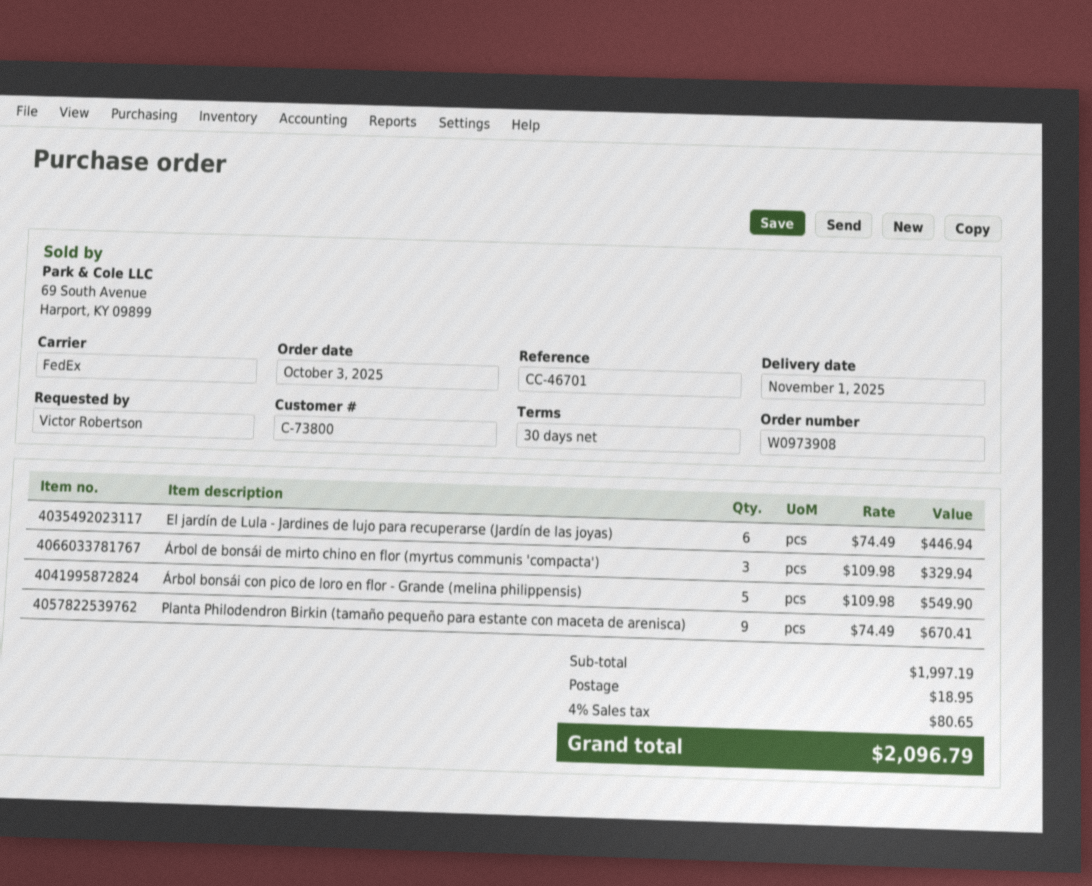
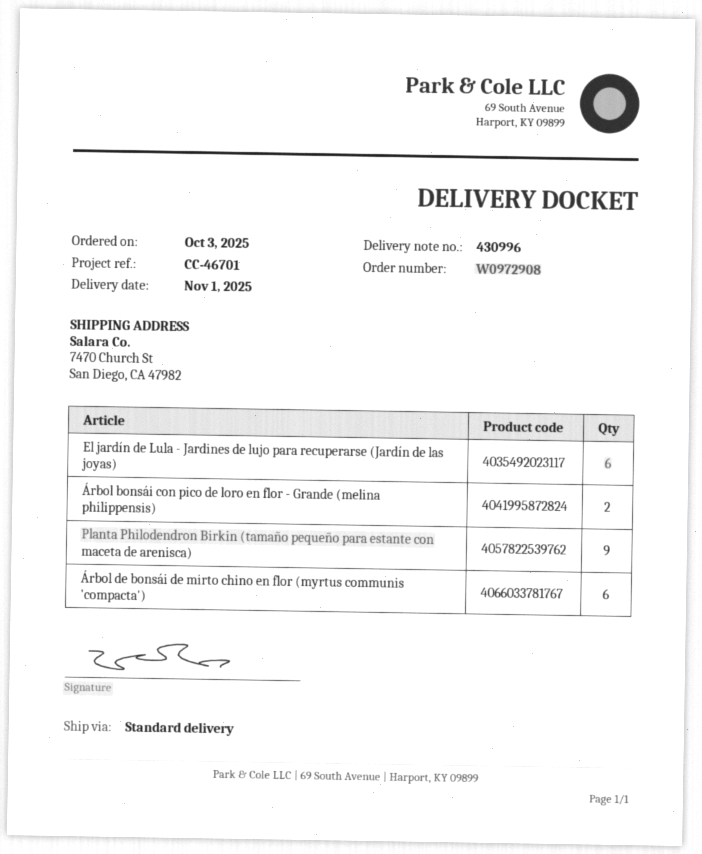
order number: W0973908 -> W0972908
shipping method: FedEx -> standard
Árbol de bonsái de mirto chino en flor (myrtus communis 'compacta'): 3 -> 6
Árbol bonsái con pico de loro en flor - Grande (melina philippensis): 5 -> 2

